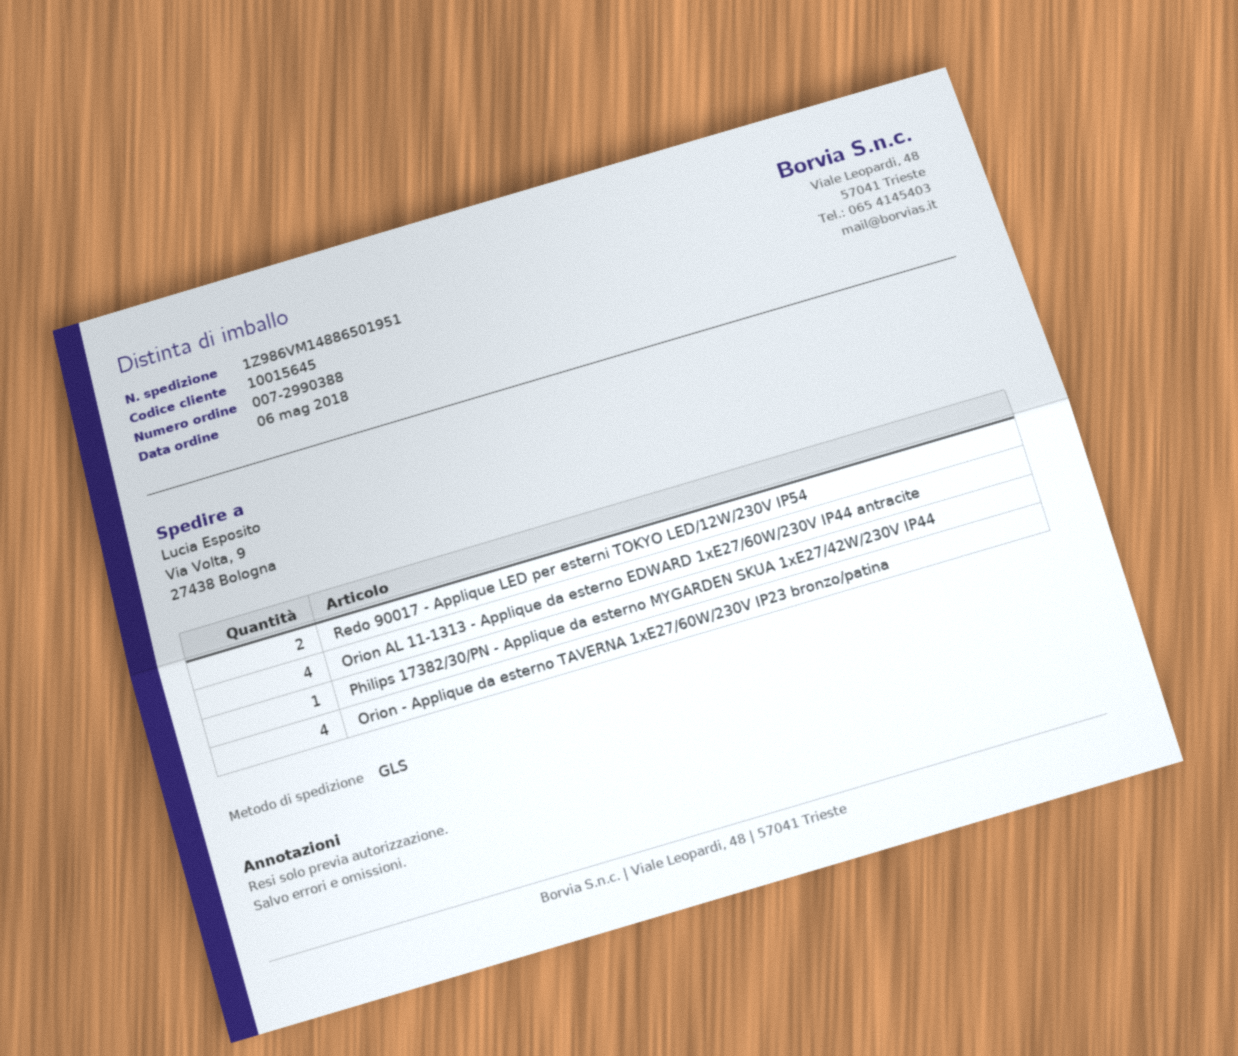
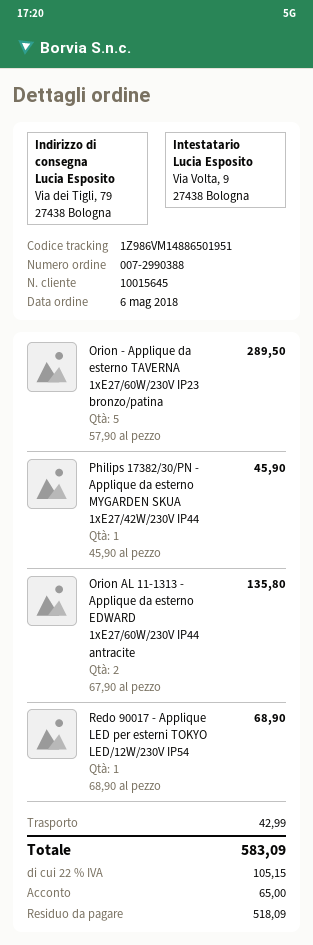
ship to: Via Volta, 9, 27438 Bologna -> Via dei Tigli, 79, 27438 Bologna
Redo 90017 - Applique LED per esterni TOKYO LED/12W/230V IP54: 2 -> 1
Orion AL 11-1313 - Applique da esterno EDWARD 1xE27/60W/230V IP44 antracite: 4 -> 2
Orion - Applique da esterno TAVERNA 1xE27/60W/230V IP23 bronzo/patina: 4 -> 5

